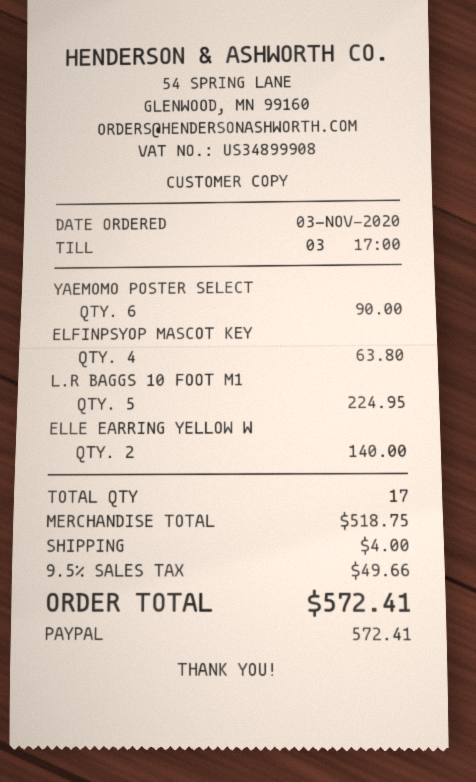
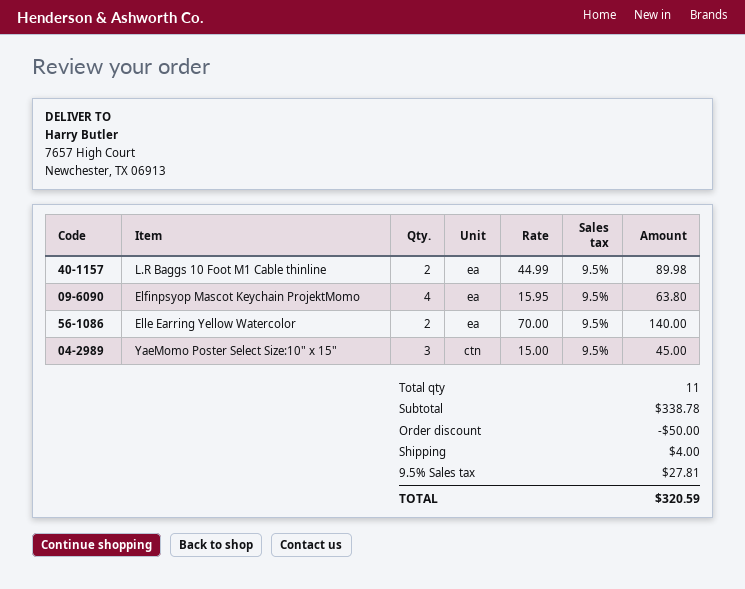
YAEMOMO POSTER SELECT: 6 for 90.00 -> 3 for 45.00
L.R BAGGS 10 FOOT M1: 5 for 224.95 -> 2 for 89.98
total quantity: 17 -> 11
subtotal: 518.75 -> 338.78
discount: none -> 50.00
tax: 9.5% = 49.66 -> 9.5% = 27.81
total: 572.41 -> 320.59

